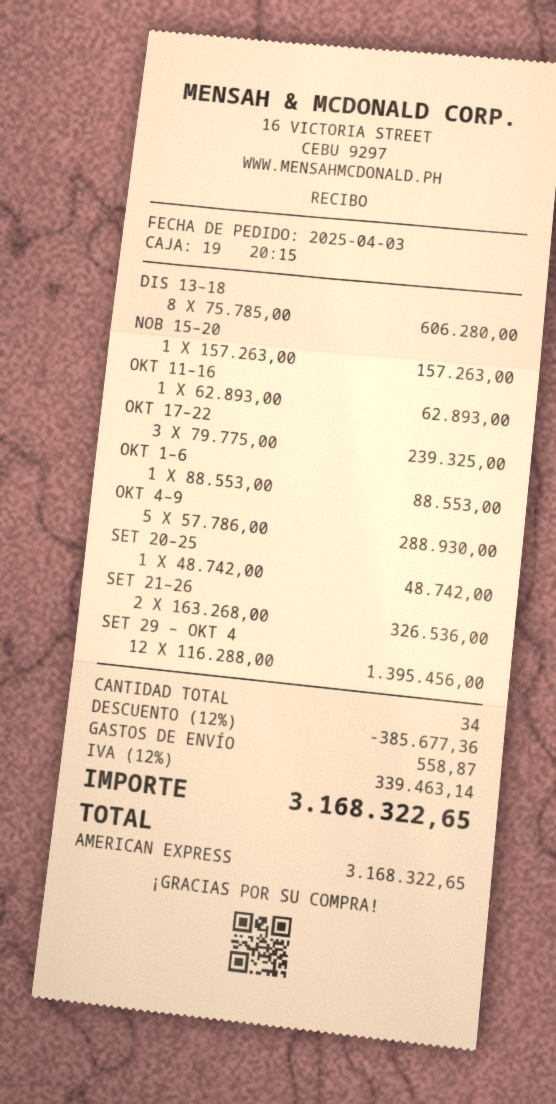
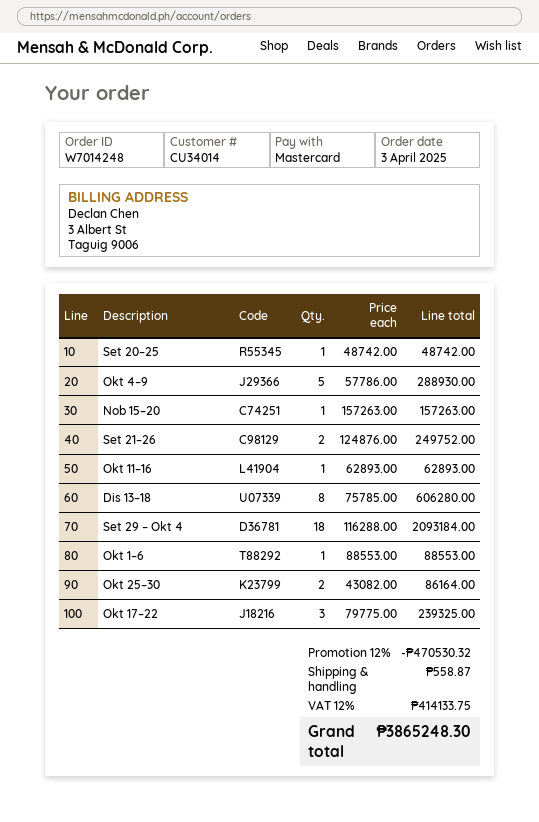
payment method: American Express -> Mastercard
SET 21–26: 2 x 163268.00 = 326536.00 -> 2 x 124876.00 = 249752.00
SET 29 – OKT 4: 12 x 116288.00 = 1395456.00 -> 18 x 116288.00 = 2093184.00
Okt 25–30: none -> 2 x 43082.00 = 86164.00
discount: 12% = 385677.36 -> 12% = 470530.32
tax: 12% = 339463.14 -> 12% = 414133.75
total: 3168322.65 -> 3865248.30

